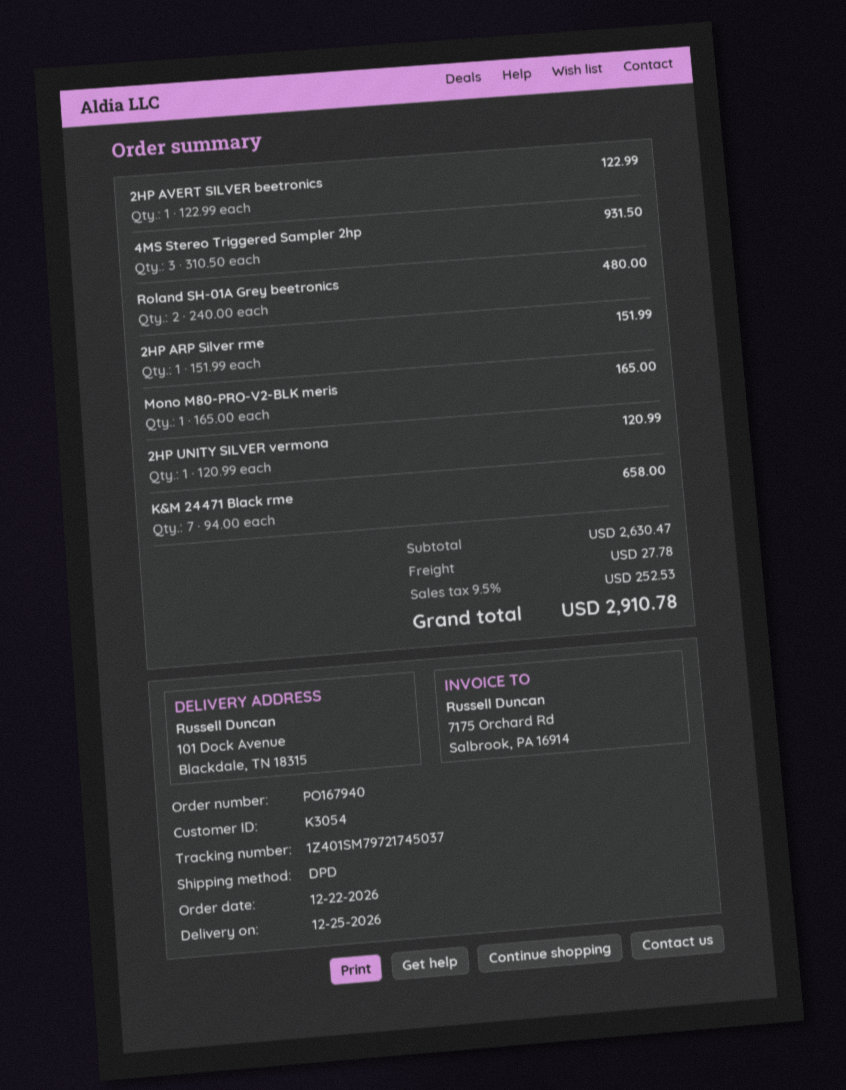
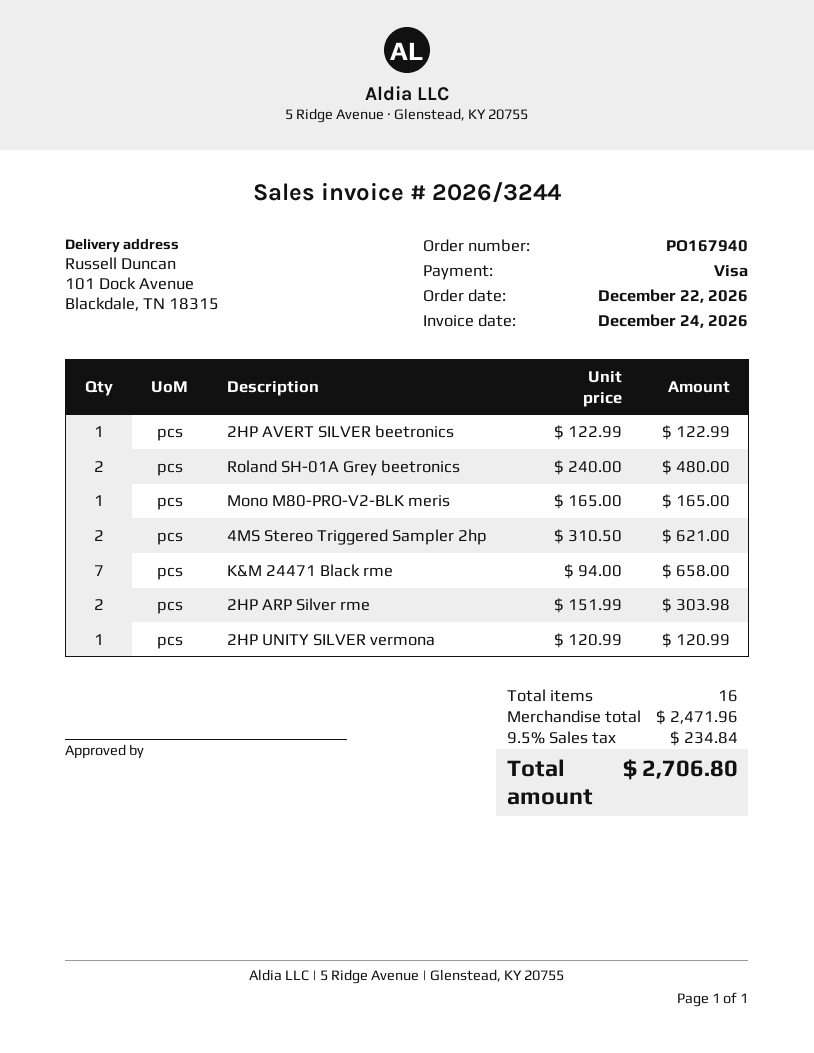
4MS Stereo Triggered Sampler 2hp: 3 x 310.50 = 931.50 -> 2 x 310.50 = 621.00
2HP ARP Silver rme: 1 x 151.99 = 151.99 -> 2 x 151.99 = 303.98
subtotal: 2630.47 -> 2471.96
shipping: 27.78 -> none
tax: 9.5% = 252.53 -> 9.5% = 234.84
total: 2910.78 -> 2706.80

